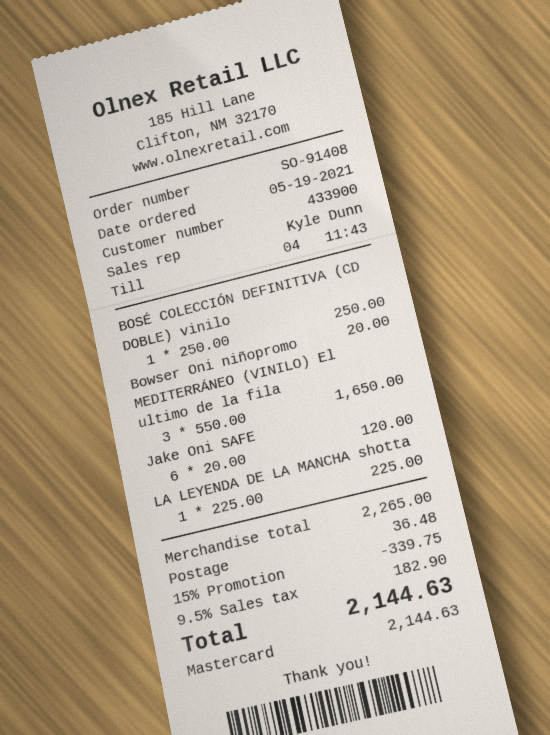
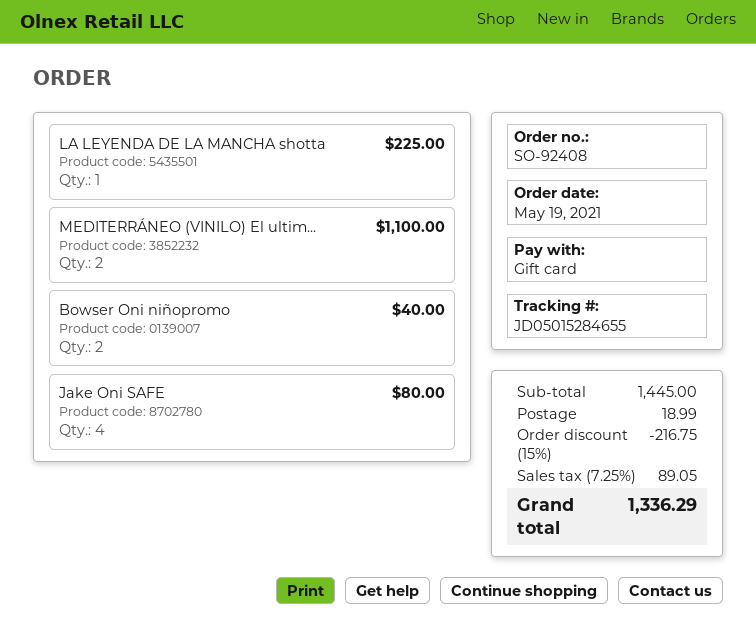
order number: SO-91408 -> SO-92408
payment method: Mastercard -> gift card
BOSÉ COLECCIÓN DEFINITIVA (CD DOBLE) vinilo: 1 for 250.00 -> none
Bowser Oni niñopromo: 1 for 20.00 -> 2 for 40.00
MEDITERRÁNEO (VINILO) El ultimo de la fila: 3 for 1650.00 -> 2 for 1100.00
Jake Oni SAFE: 6 for 120.00 -> 4 for 80.00
subtotal: 2265.00 -> 1445.00
discount: 15% = 339.75 -> 15% = 216.75
shipping: 36.48 -> 18.99
tax: 9.5% = 182.90 -> 7.25% = 89.05
total: 2144.63 -> 1336.29

